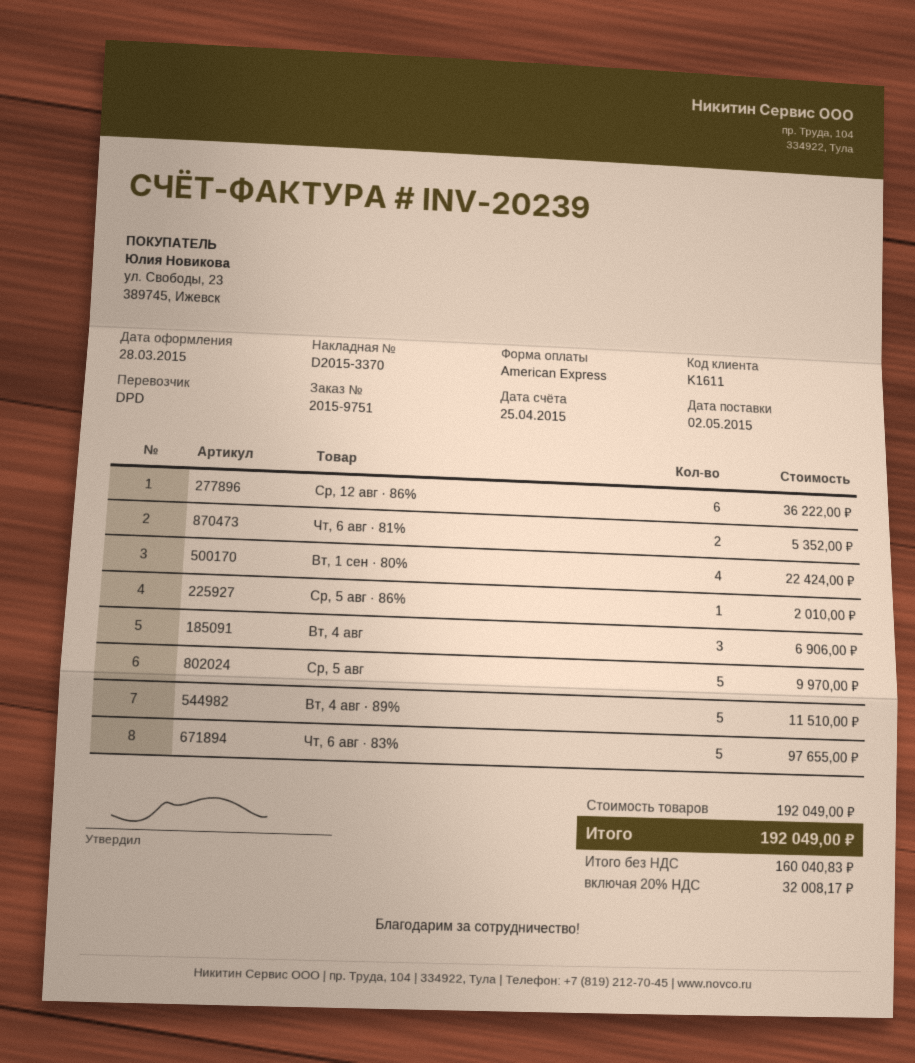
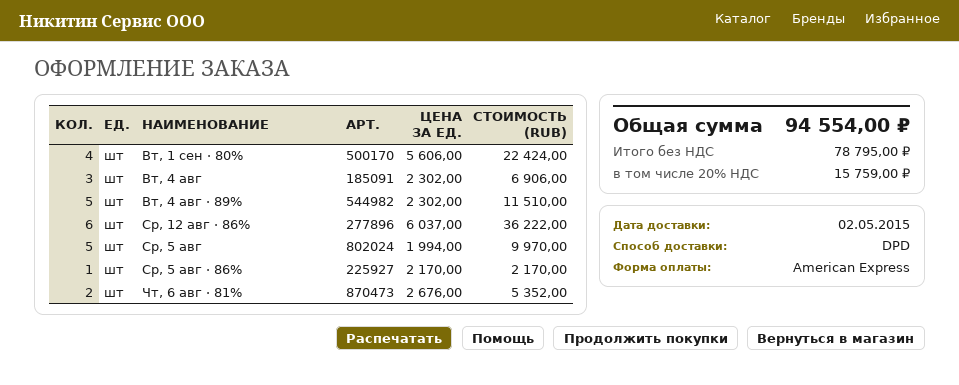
Ср, 5 авг · 86%: 1 for 2010.00 -> 1 for 2170.00
Чт, 6 авг · 83%: 5 for 97655.00 -> none
net: 160040.83 -> 78795.00
tax: 20% = 32008.17 -> 20% = 15759.00
total: 192049.00 -> 94554.00

